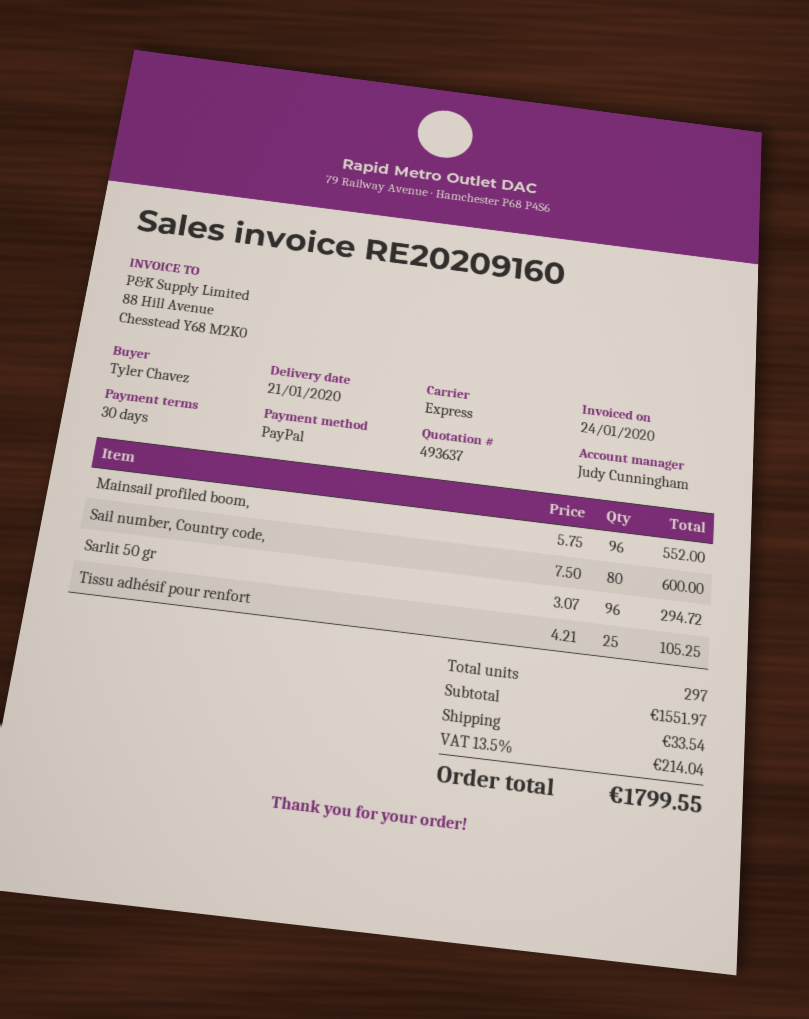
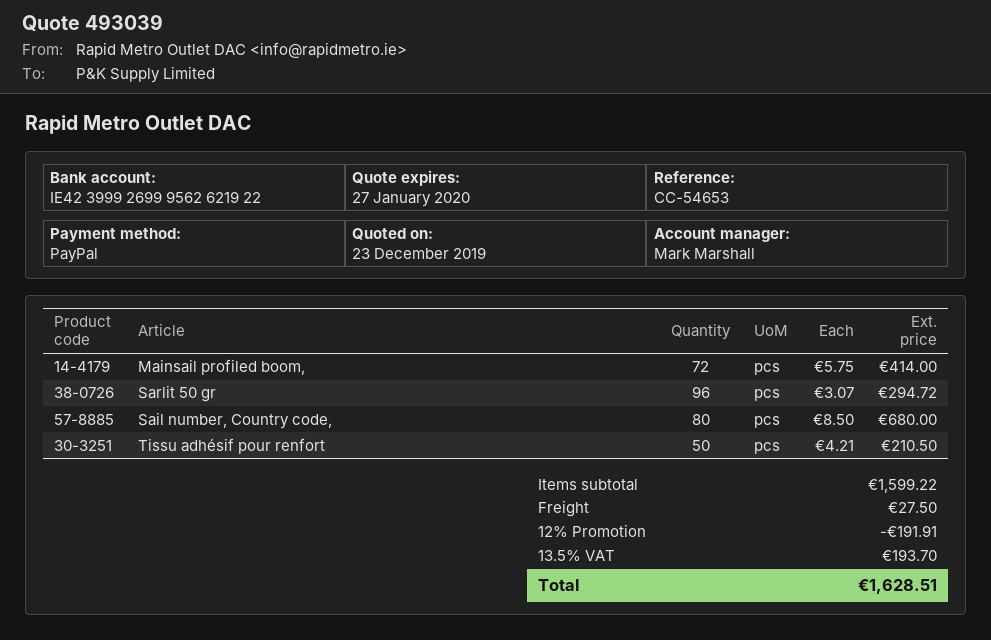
quote number: 493637 -> 493039
sales rep: Judy Cunningham -> Mark Marshall
Mainsail profiled boom,: 96 x 5.75 = 552.00 -> 72 x 5.75 = 414.00
Sail number, Country code,: 80 x 7.50 = 600.00 -> 80 x 8.50 = 680.00
Tissu adhésif pour renfort: 25 x 4.21 = 105.25 -> 50 x 4.21 = 210.50
subtotal: 1551.97 -> 1599.22
discount: none -> 12% = 191.91
shipping: 33.54 -> 27.50
tax: 13.5% = 214.04 -> 13.5% = 193.70
total: 1799.55 -> 1628.51

